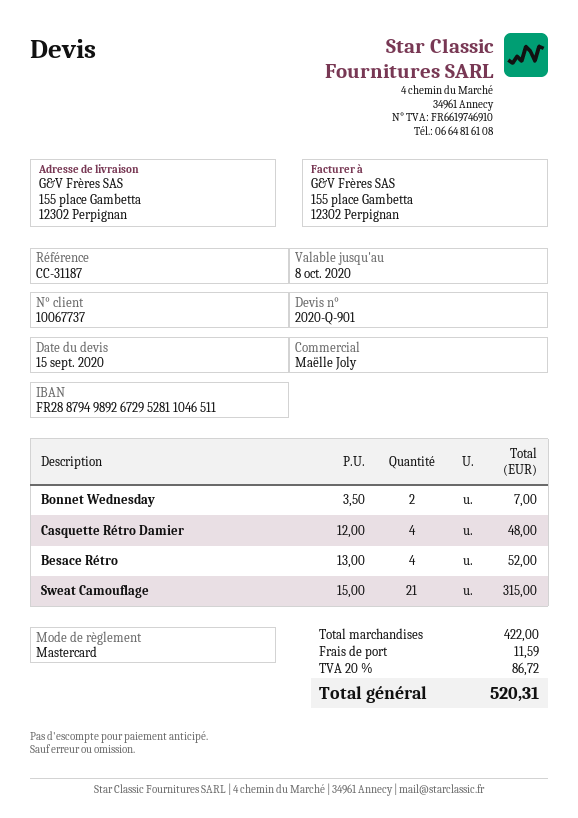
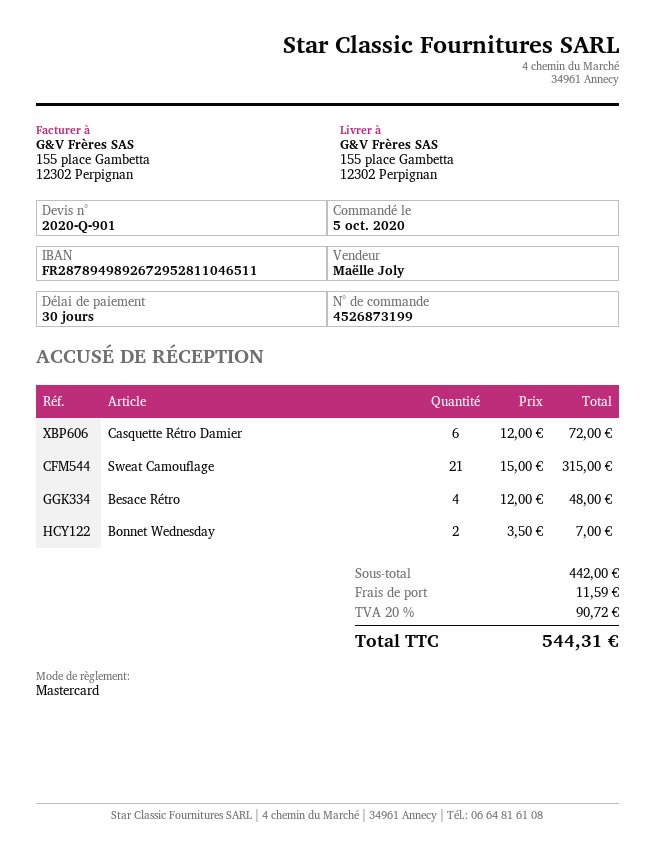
bank account: FR2887949892672952811046511 -> FR2878949892672952811046511
Casquette Rétro Damier: 4 x 12.00 = 48.00 -> 6 x 12.00 = 72.00
Besace Rétro: 4 x 13.00 = 52.00 -> 4 x 12.00 = 48.00
subtotal: 422.00 -> 442.00
tax: 20% = 86.72 -> 20% = 90.72
total: 520.31 -> 544.31

